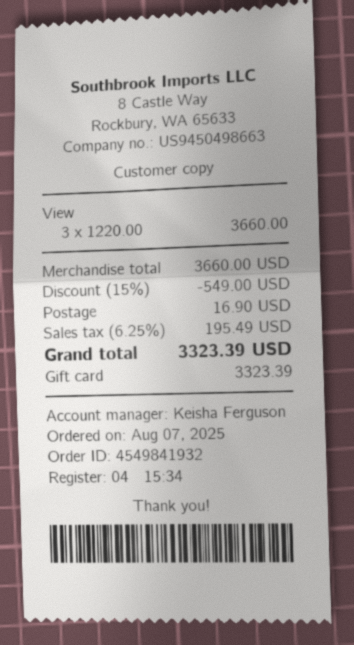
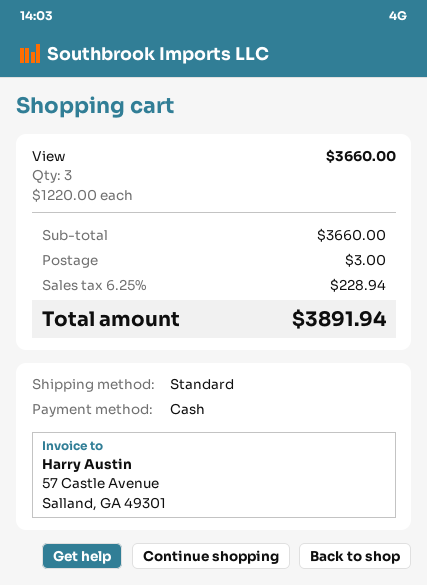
payment method: gift card -> cash
discount: 15% = 549.00 -> none
shipping: 16.90 -> 3.00
tax: 6.25% = 195.49 -> 6.25% = 228.94
total: 3323.39 -> 3891.94

